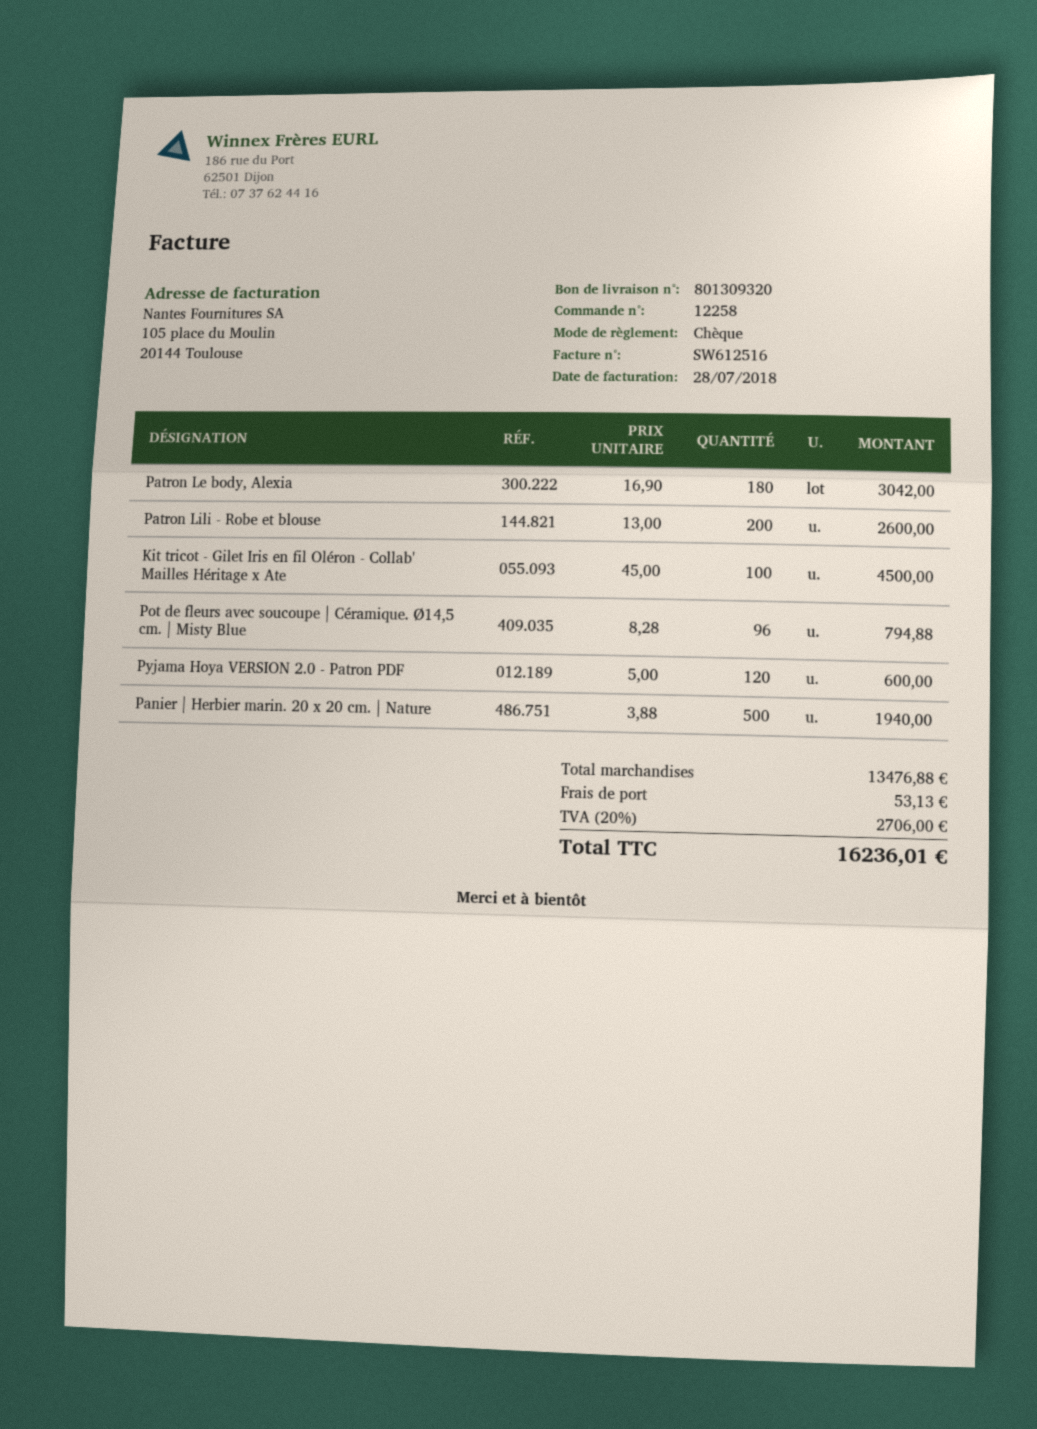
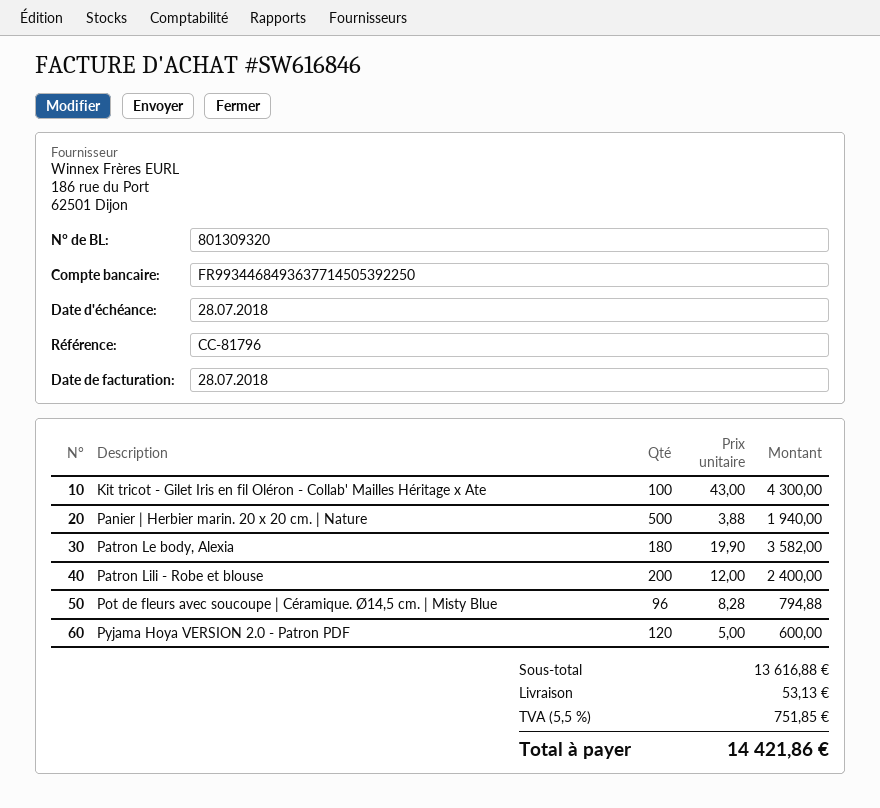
invoice number: SW612516 -> SW616846
Patron Le body, Alexia: 180 x 16.90 = 3042.00 -> 180 x 19.90 = 3582.00
Patron Lili - Robe et blouse: 200 x 13.00 = 2600.00 -> 200 x 12.00 = 2400.00
Kit tricot - Gilet Iris en fil Oléron - Collab' Mailles Héritage x Ate: 100 x 45.00 = 4500.00 -> 100 x 43.00 = 4300.00
subtotal: 13476.88 -> 13616.88
tax: 20% = 2706.00 -> 5.5% = 751.85
total: 16236.01 -> 14421.86

